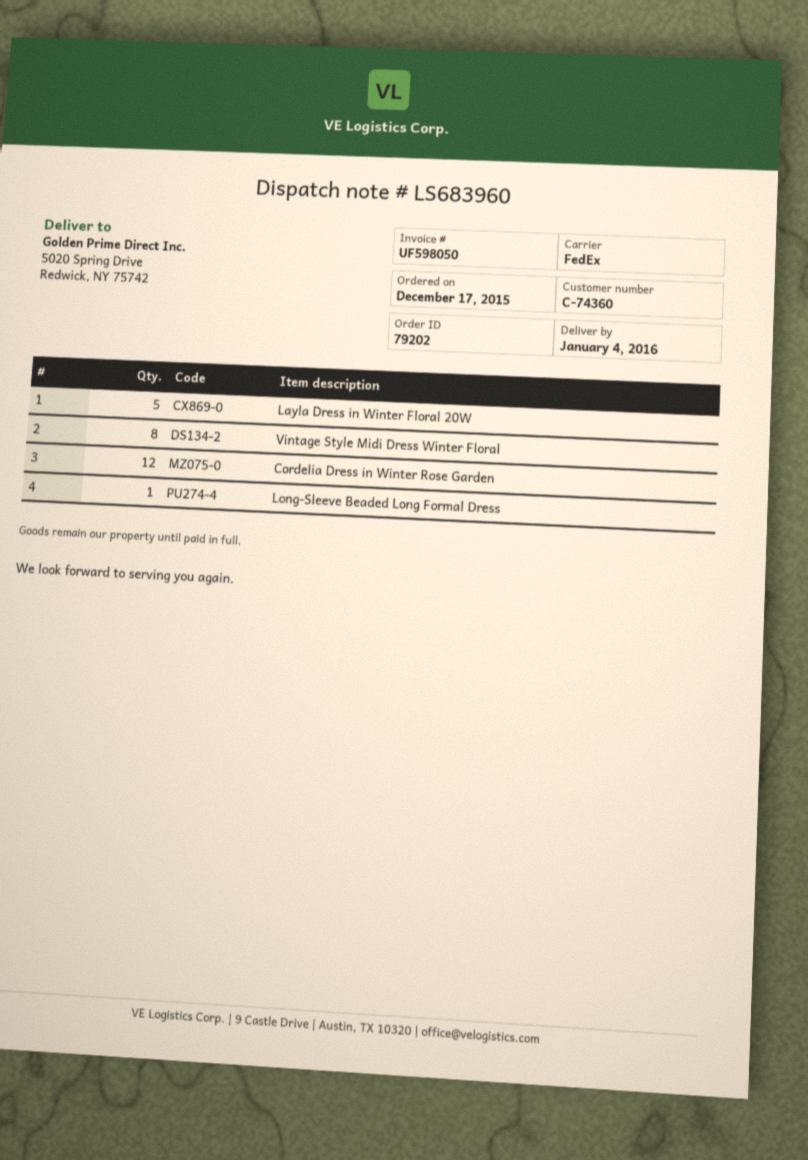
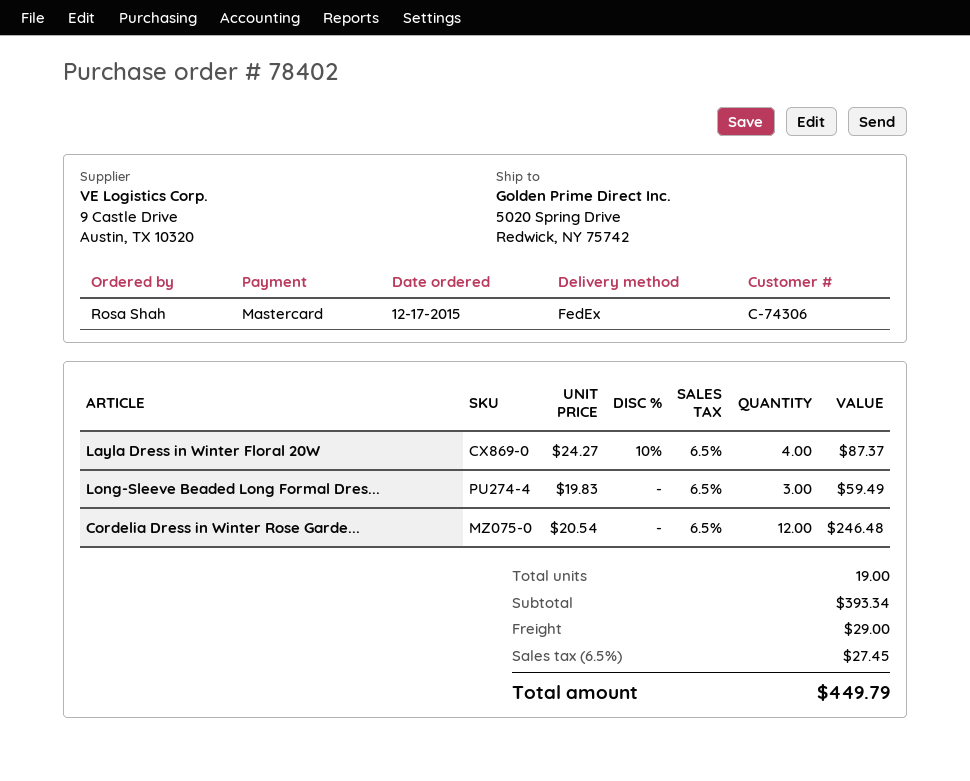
order number: 79202 -> 78402
customer number: C-74360 -> C-74306
Layla Dress in Winter Floral 20W: 5 -> 4
Vintage Style Midi Dress Winter Floral: 8 -> none
Long-Sleeve Beaded Long Formal Dress: 1 -> 3

